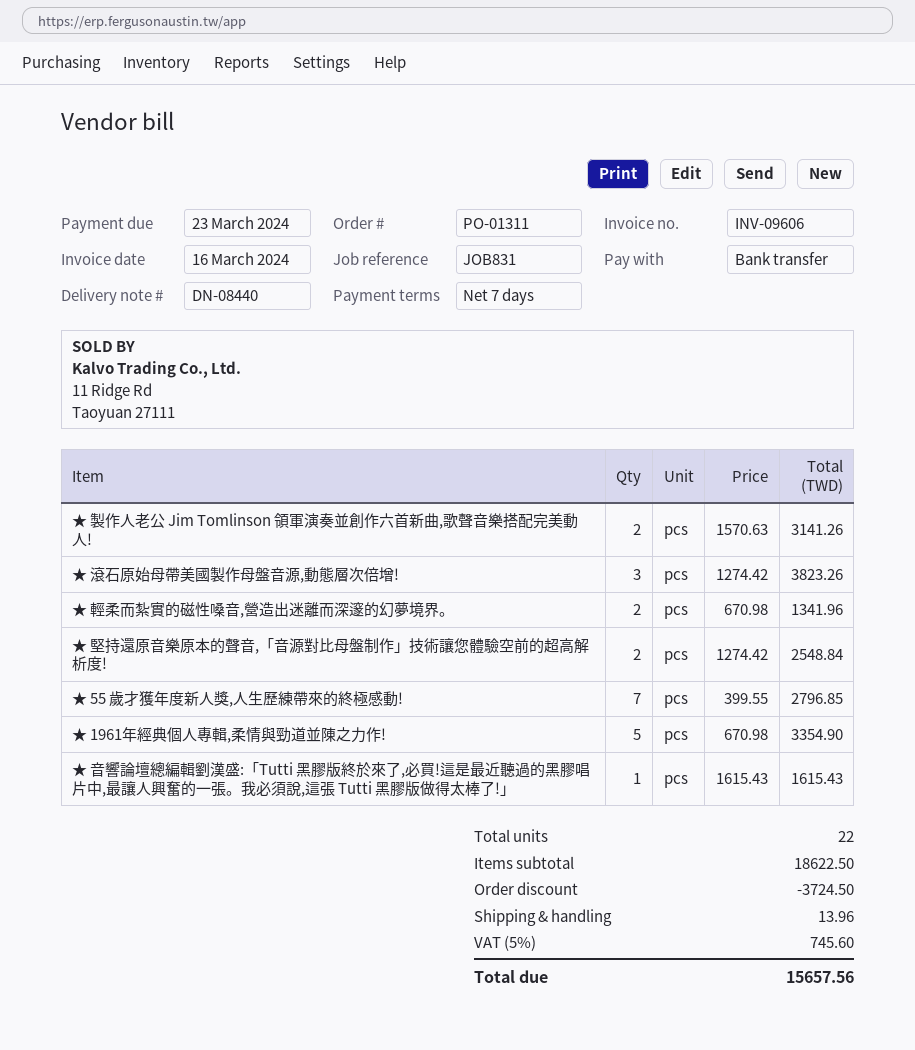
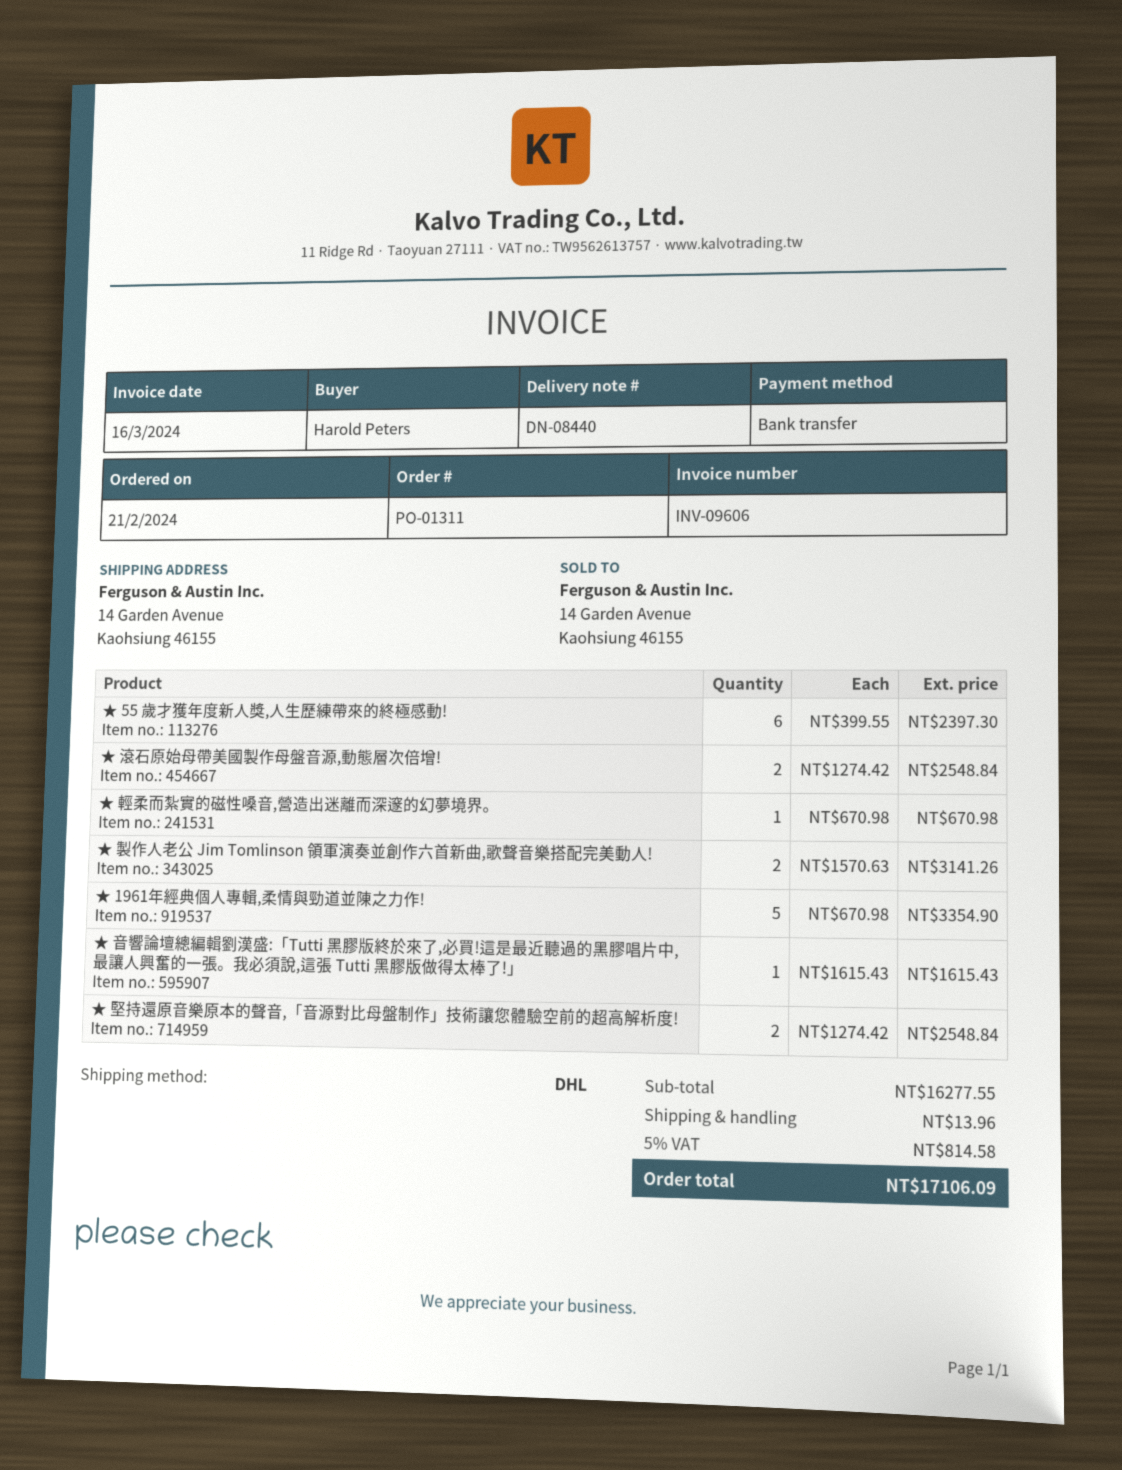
★ 滾石原始母帶美國製作母盤音源,動態層次倍增!: 3 x 1274.42 = 3823.26 -> 2 x 1274.42 = 2548.84
★ 輕柔而紮實的磁性嗓音,營造出迷離而深邃的幻夢境界。: 2 x 670.98 = 1341.96 -> 1 x 670.98 = 670.98
★ 55 歲才獲年度新人獎,人生歷練帶來的終極感動!: 7 x 399.55 = 2796.85 -> 6 x 399.55 = 2397.30
subtotal: 18622.50 -> 16277.55
discount: 3724.50 -> none
tax: 5% = 745.60 -> 5% = 814.58
total: 15657.56 -> 17106.09

